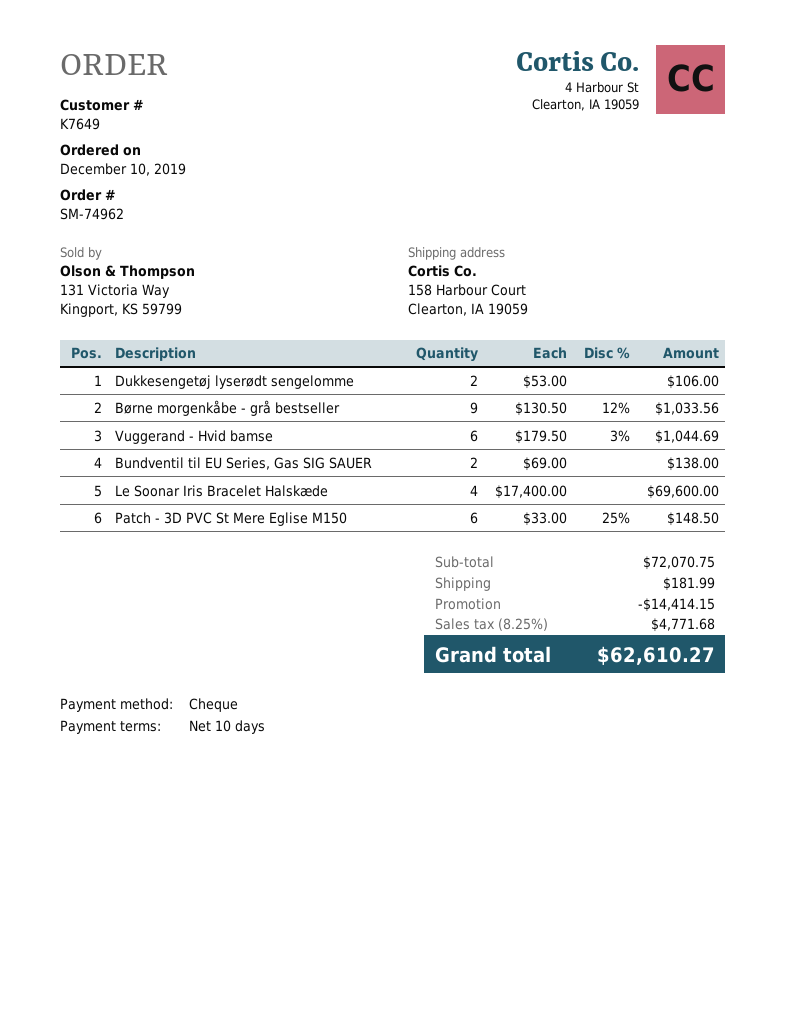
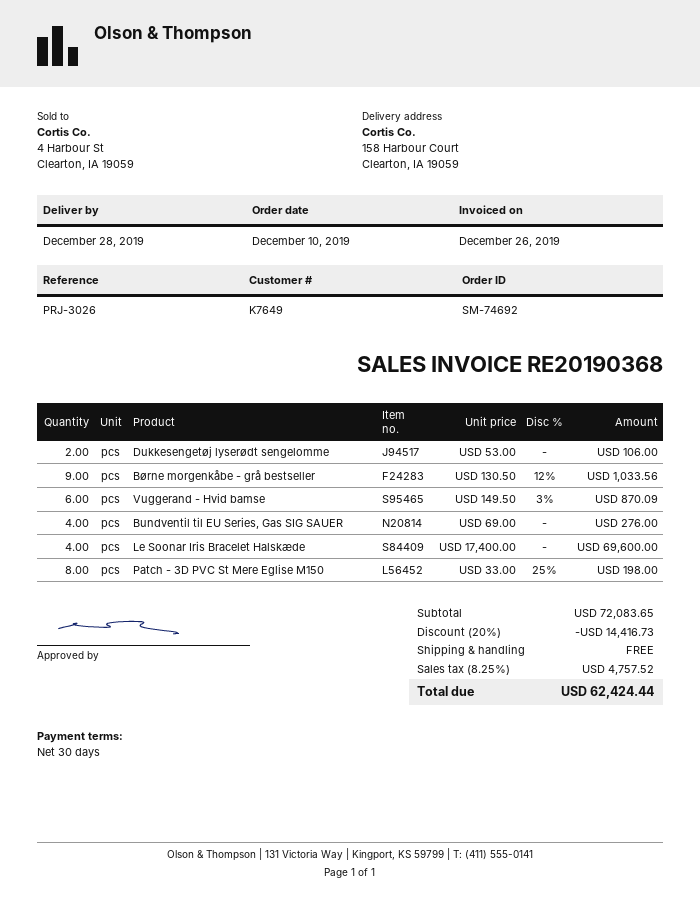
order number: SM-74962 -> SM-74692
payment terms: 10 days -> 30 days
Vuggerand - Hvid bamse: 6 x 179.50 - 3% = 1044.69 -> 6 x 149.50 - 3% = 870.09
Bundventil til EU Series, Gas SIG SAUER: 2 x 69.00 = 138.00 -> 4 x 69.00 = 276.00
Patch - 3D PVC St Mere Eglise M150: 6 x 33.00 - 25% = 148.50 -> 8 x 33.00 - 25% = 198.00
subtotal: 72070.75 -> 72083.65
discount: 14414.15 -> 14416.73
shipping: 181.99 -> 0.00
tax: 8.25% = 4771.68 -> 8.25% = 4757.52
total: 62610.27 -> 62424.44

